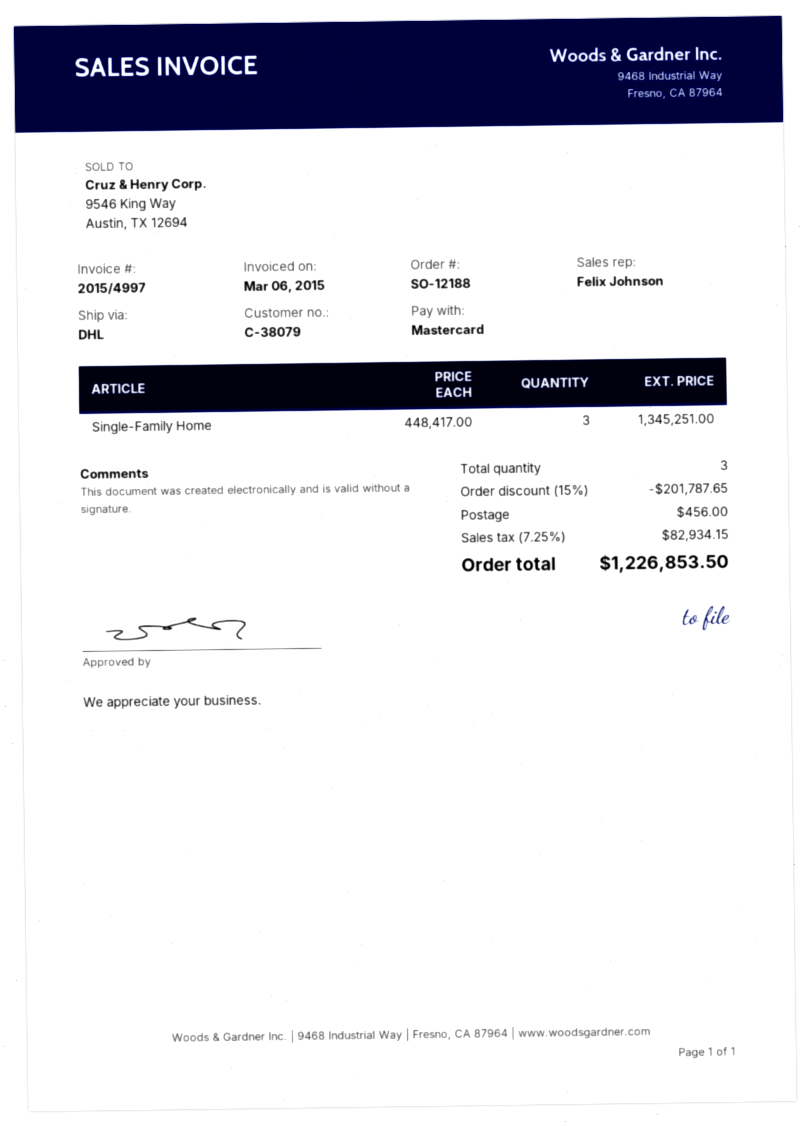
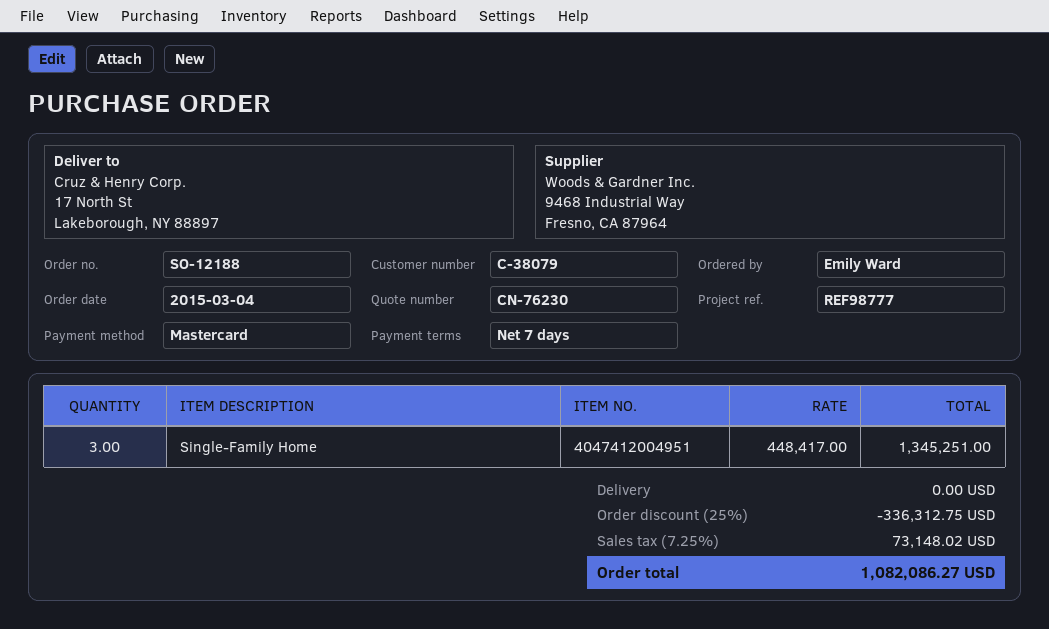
discount: 15% = 201787.65 -> 25% = 336312.75
shipping: 456.00 -> 0.00
tax: 7.25% = 82934.15 -> 7.25% = 73148.02
total: 1226853.50 -> 1082086.27

